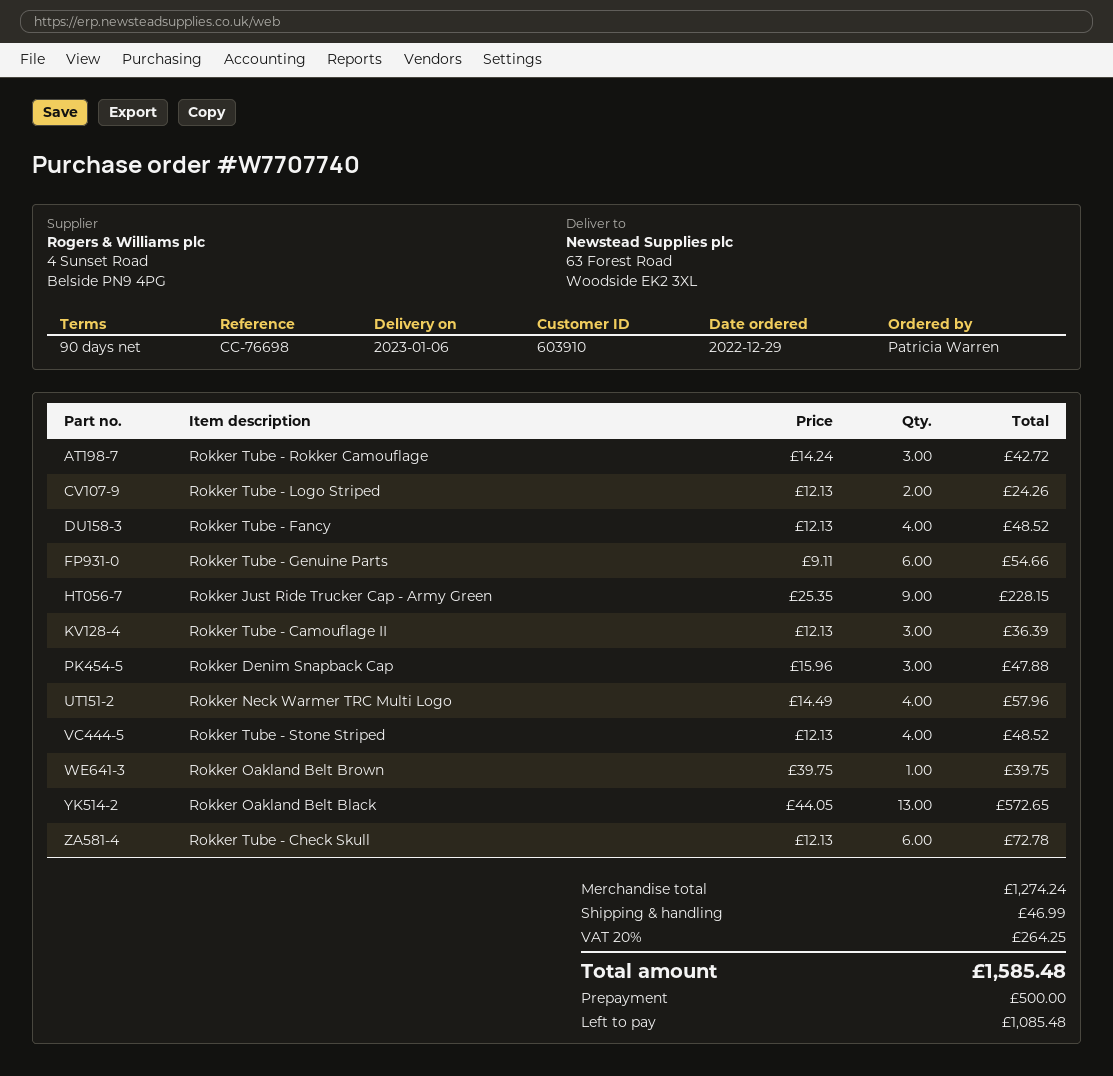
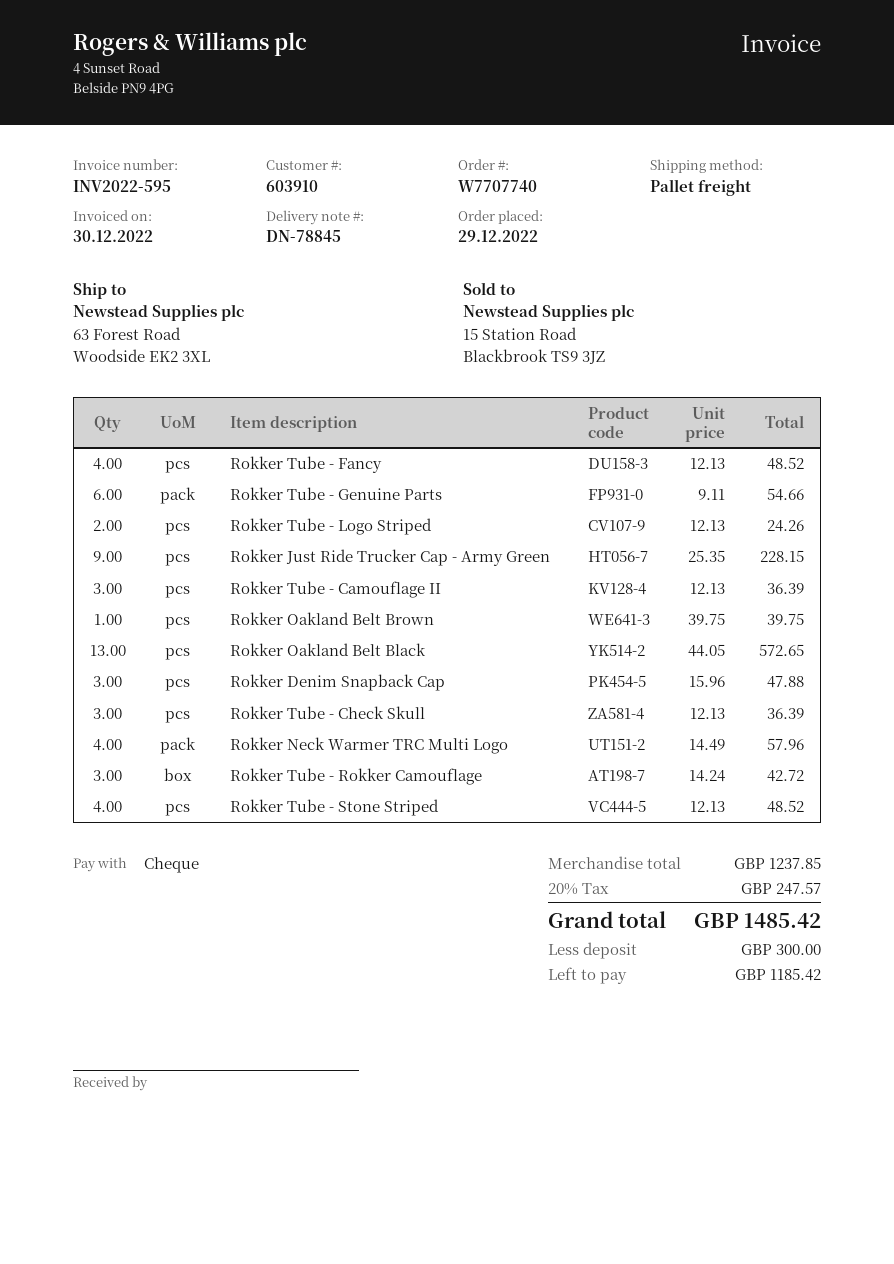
Rokker Tube - Check Skull: 6 x 12.13 = 72.78 -> 3 x 12.13 = 36.39
subtotal: 1274.24 -> 1237.85
shipping: 46.99 -> none
tax: 20% = 264.25 -> 20% = 247.57
total: 1585.48 -> 1485.42
deposit: 500.00 -> 300.00
balance: 1085.48 -> 1185.42

